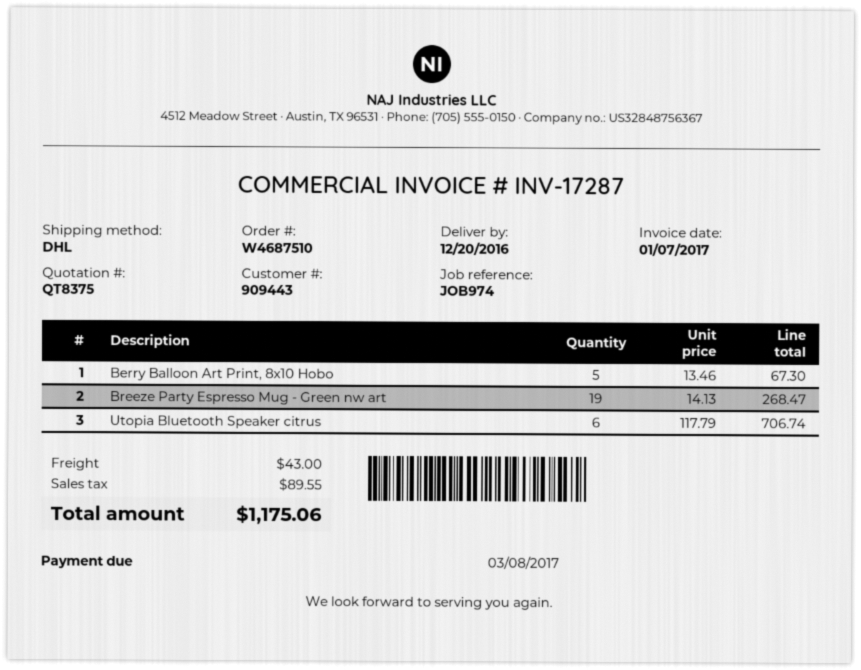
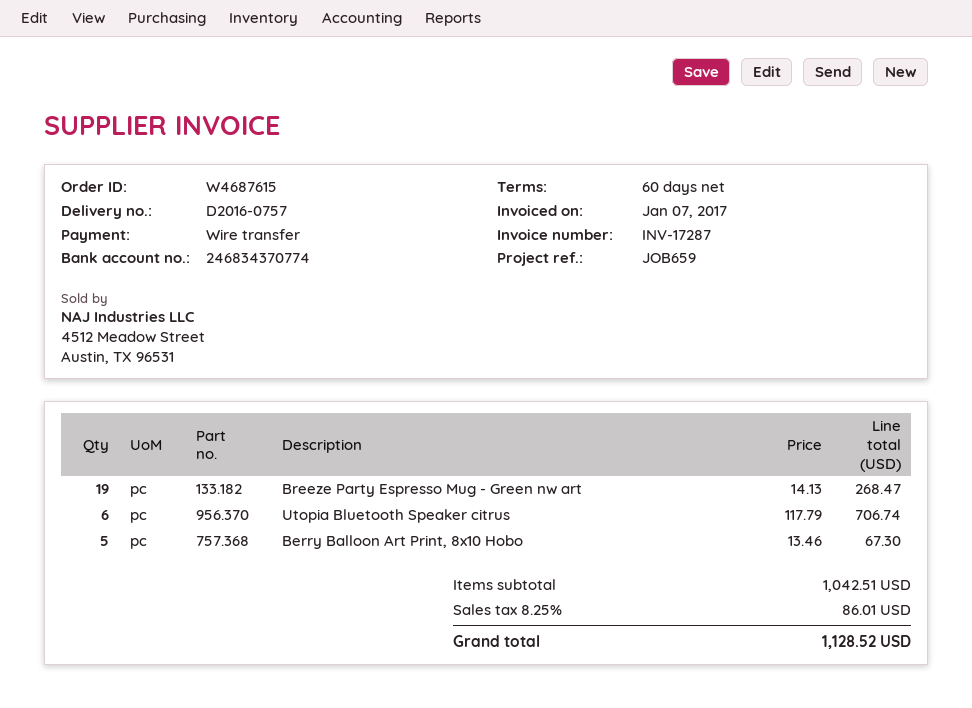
order number: W4687510 -> W4687615
reference: JOB974 -> JOB659
shipping: 43.00 -> none
tax: 89.55 -> 86.01
total: 1175.06 -> 1128.52

